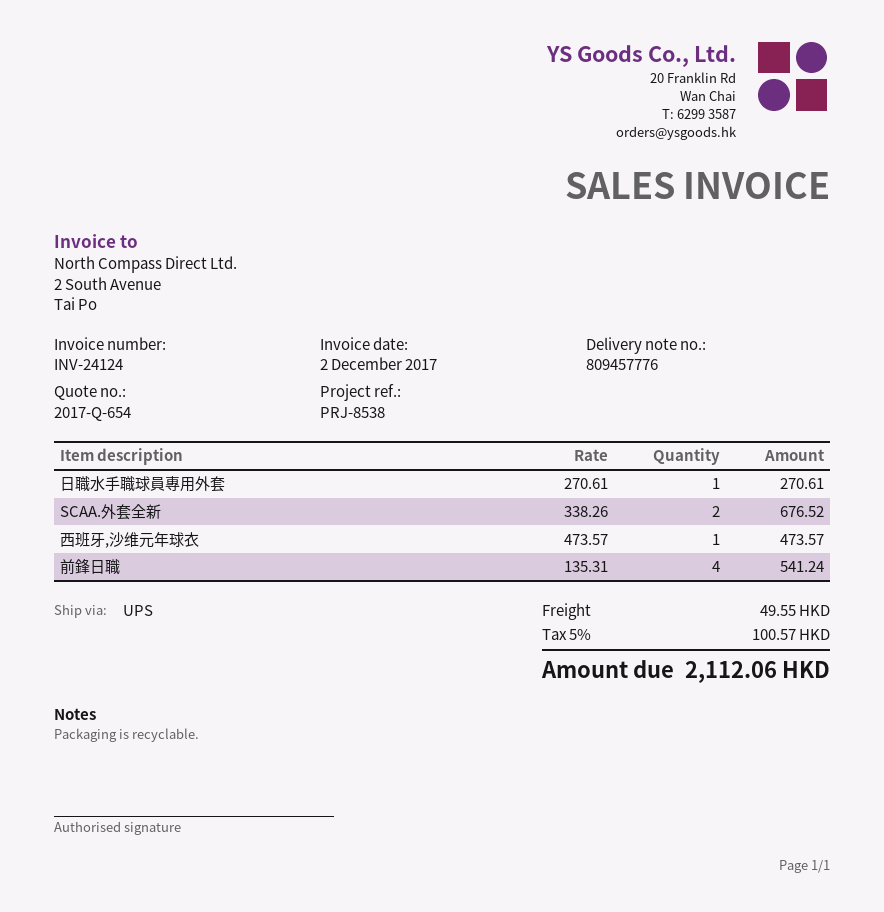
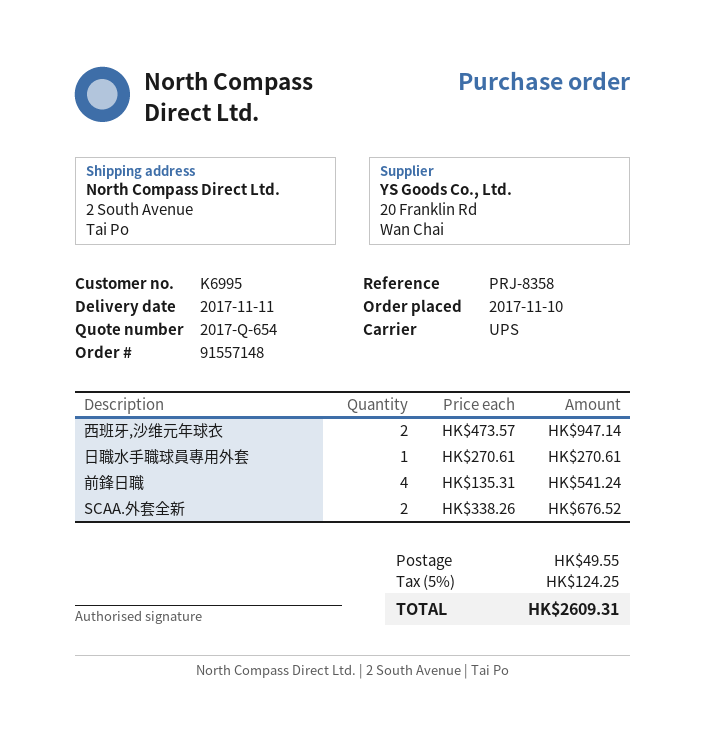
reference: PRJ-8538 -> PRJ-8358
西班牙,沙维元年球衣: 1 x 473.57 = 473.57 -> 2 x 473.57 = 947.14
tax: 5% = 100.57 -> 5% = 124.25
total: 2112.06 -> 2609.31

